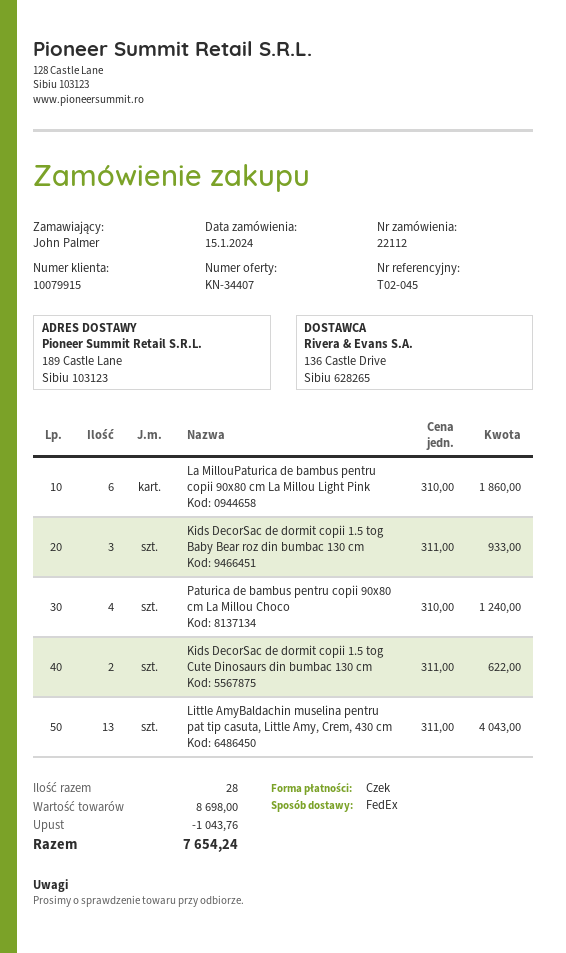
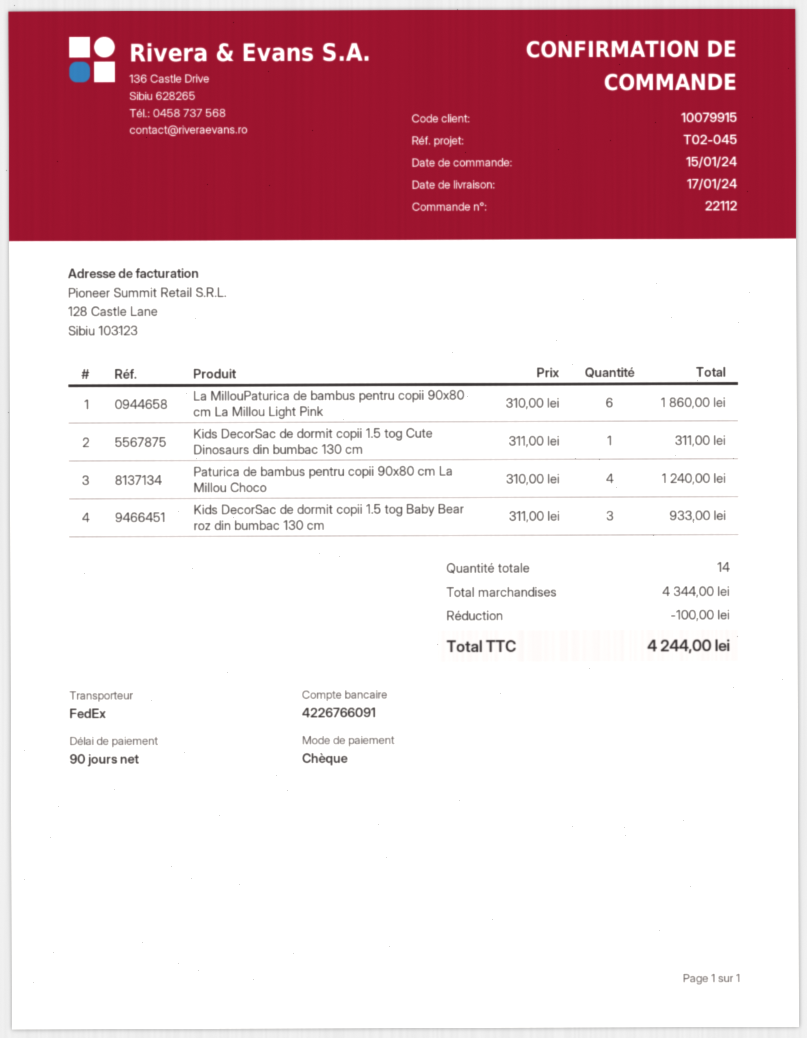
Kids DecorSac de dormit copii 1.5 tog Cute Dinosaurs din bumbac 130 cm: 2 x 311.00 = 622.00 -> 1 x 311.00 = 311.00
Little AmyBaldachin muselina pentru pat tip casuta, Little Amy, Crem, 430 cm: 13 x 311.00 = 4043.00 -> none
total quantity: 28 -> 14
subtotal: 8698.00 -> 4344.00
discount: 1043.76 -> 100.00
total: 7654.24 -> 4244.00

